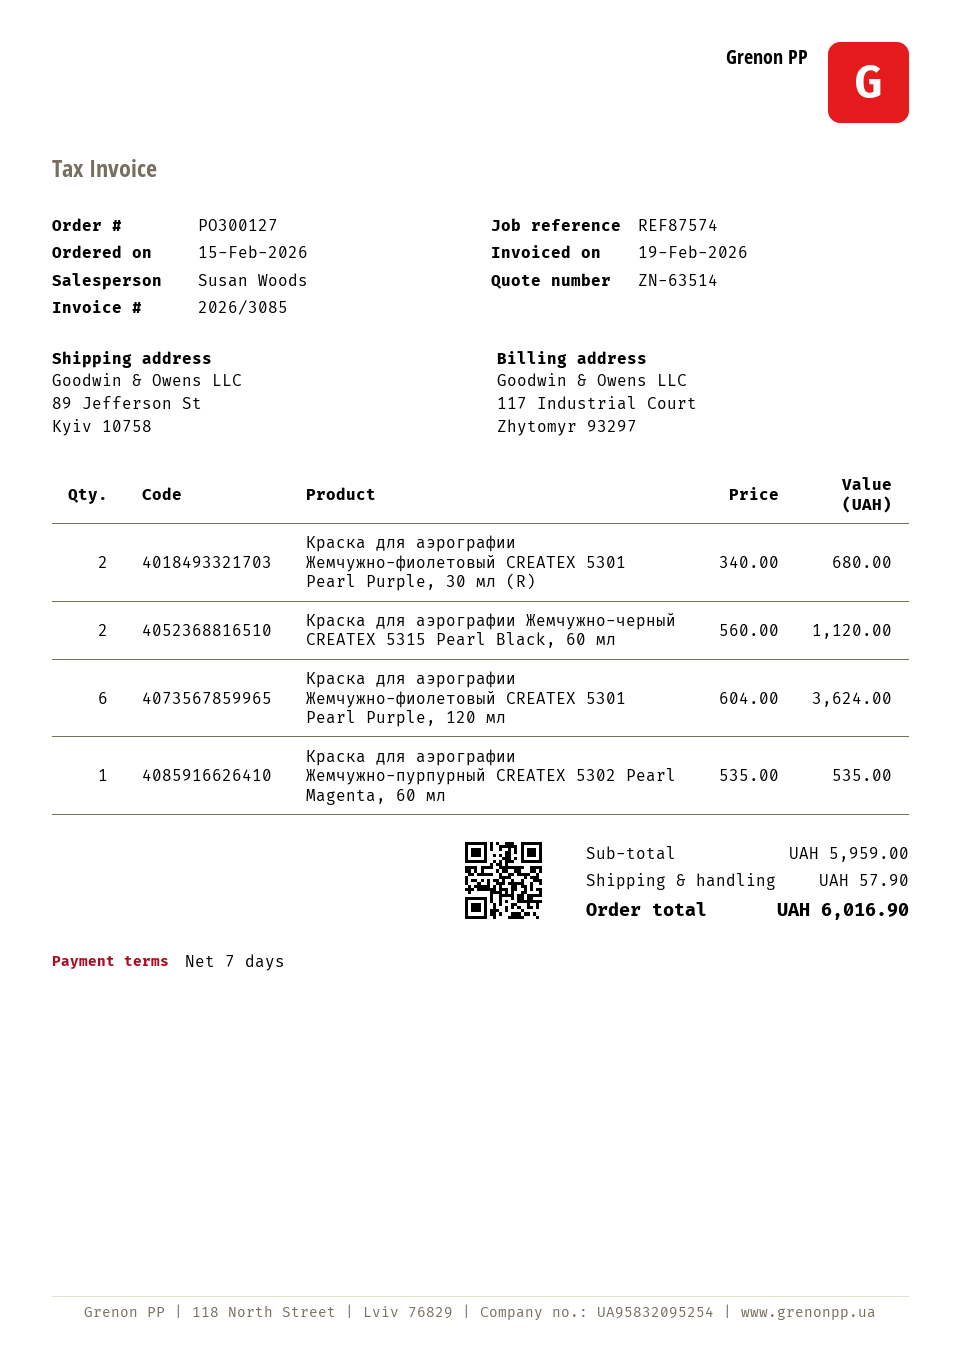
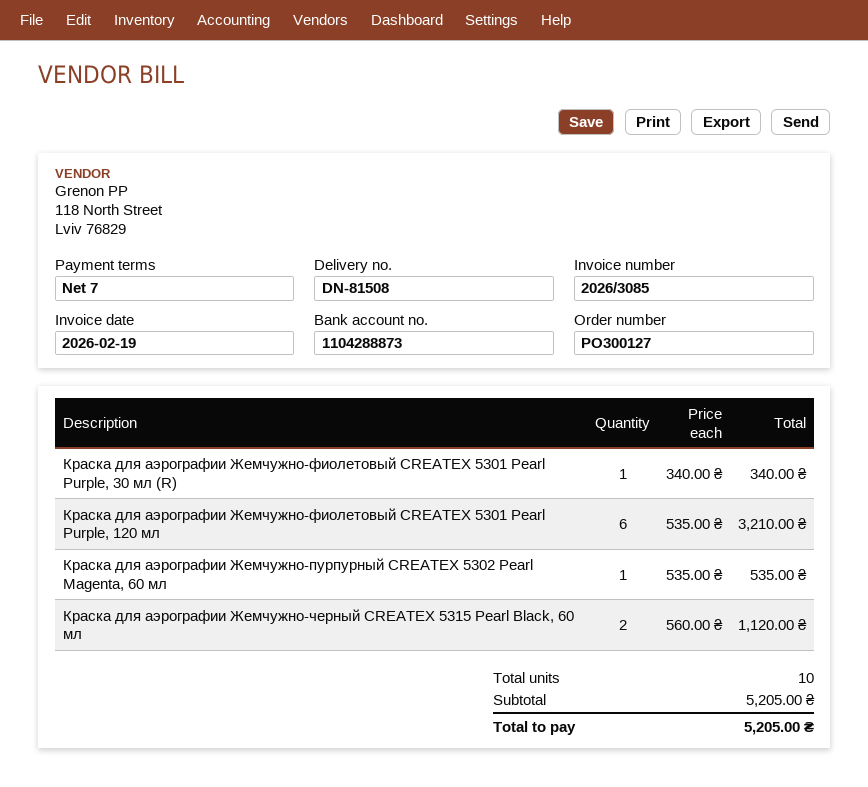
Краска для аэрографии Жемчужно-фиолетовый CREATEX 5301 Pearl Purple, 30 мл (R): 2 x 340.00 = 680.00 -> 1 x 340.00 = 340.00
Краска для аэрографии Жемчужно-фиолетовый CREATEX 5301 Pearl Purple, 120 мл: 6 x 604.00 = 3624.00 -> 6 x 535.00 = 3210.00
subtotal: 5959.00 -> 5205.00
shipping: 57.90 -> none
total: 6016.90 -> 5205.00

